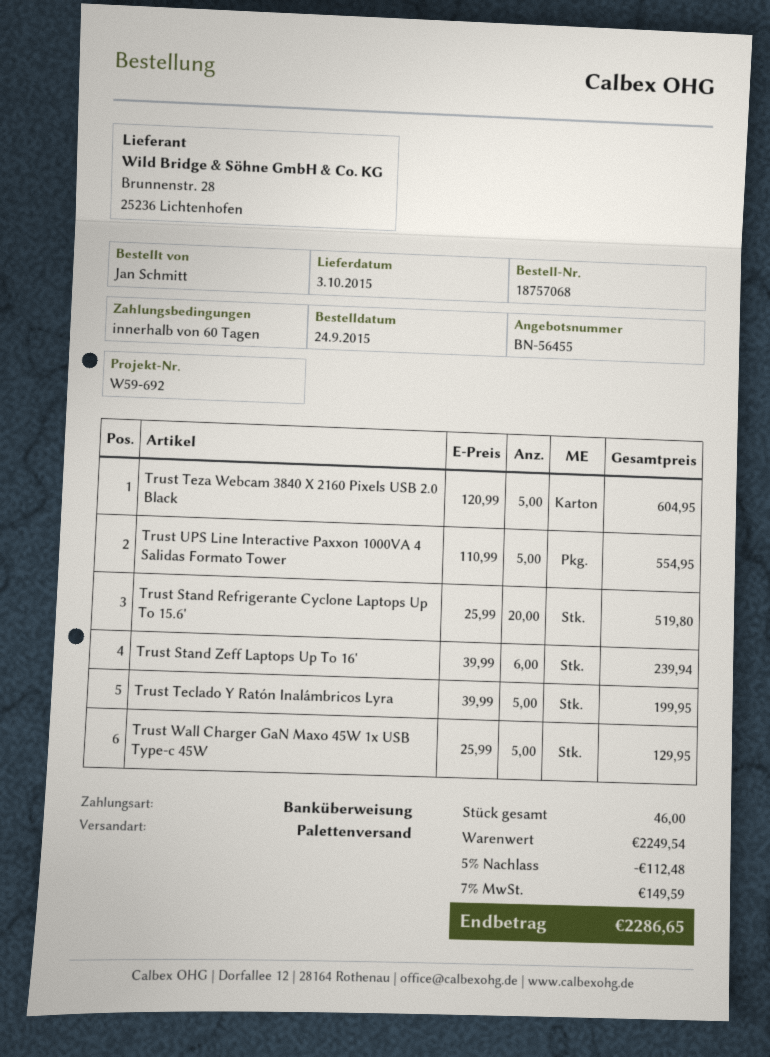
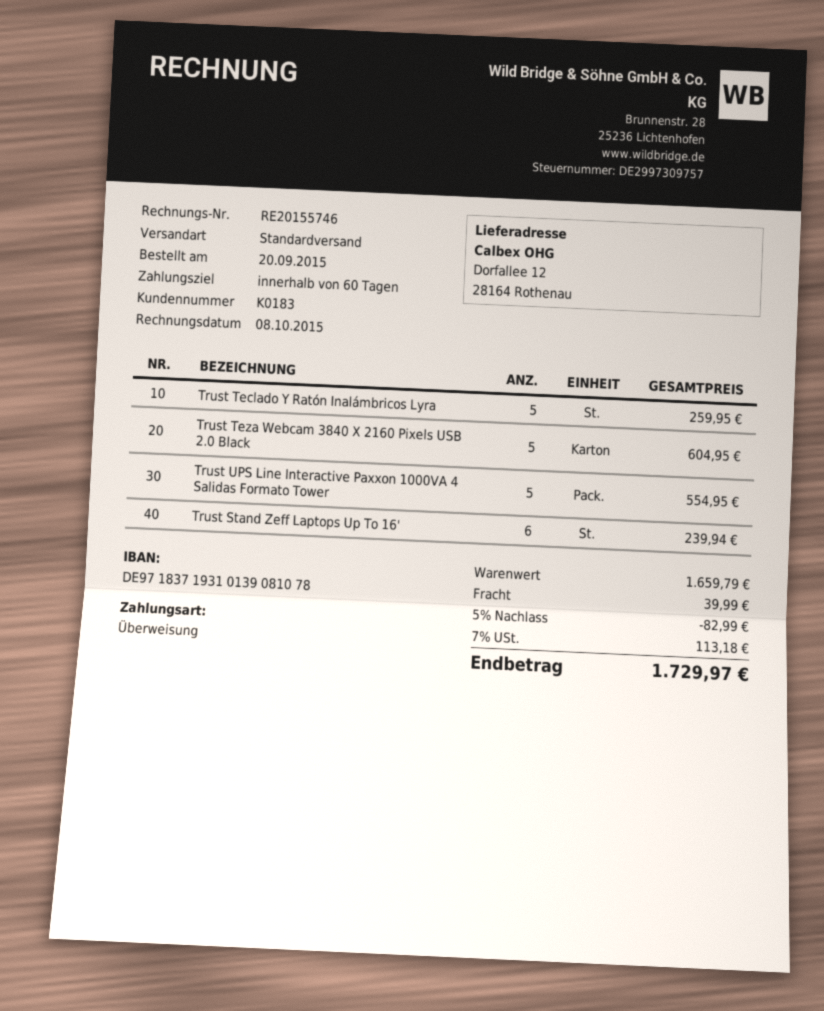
order date: 2015-09-24 -> 2015-09-20
shipping method: pallet freight -> standard
Trust Stand Refrigerante Cyclone Laptops Up To 15.6': 20 for 519.80 -> none
Trust Teclado Y Ratón Inalámbricos Lyra: 5 for 199.95 -> 5 for 259.95
Trust Wall Charger GaN Maxo 45W 1x USB Type-c 45W: 5 for 129.95 -> none
subtotal: 2249.54 -> 1659.79
discount: 5% = 112.48 -> 5% = 82.99
shipping: none -> 39.99
tax: 7% = 149.59 -> 7% = 113.18
total: 2286.65 -> 1729.97

